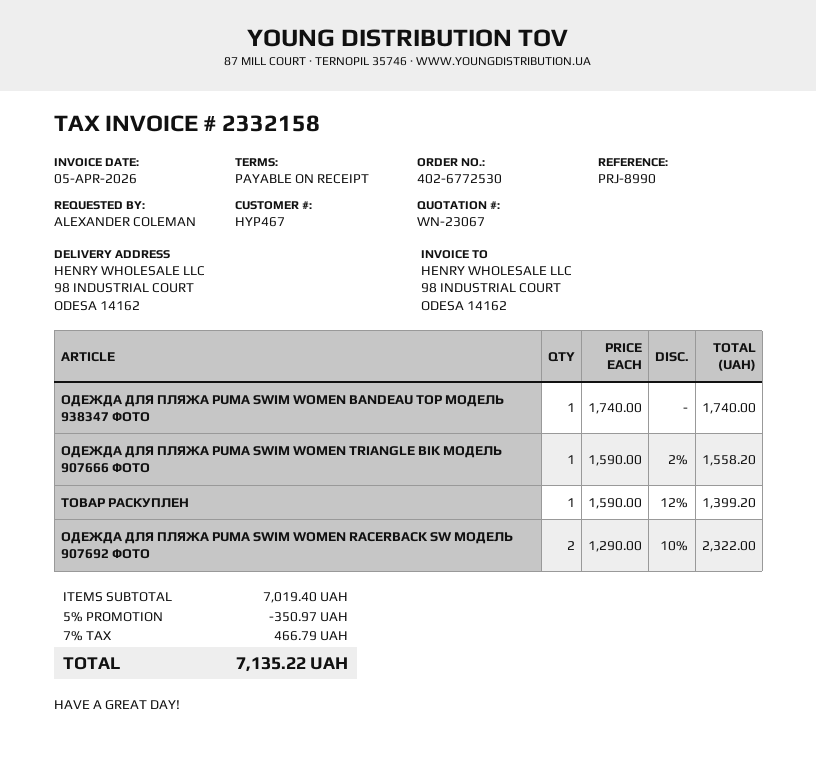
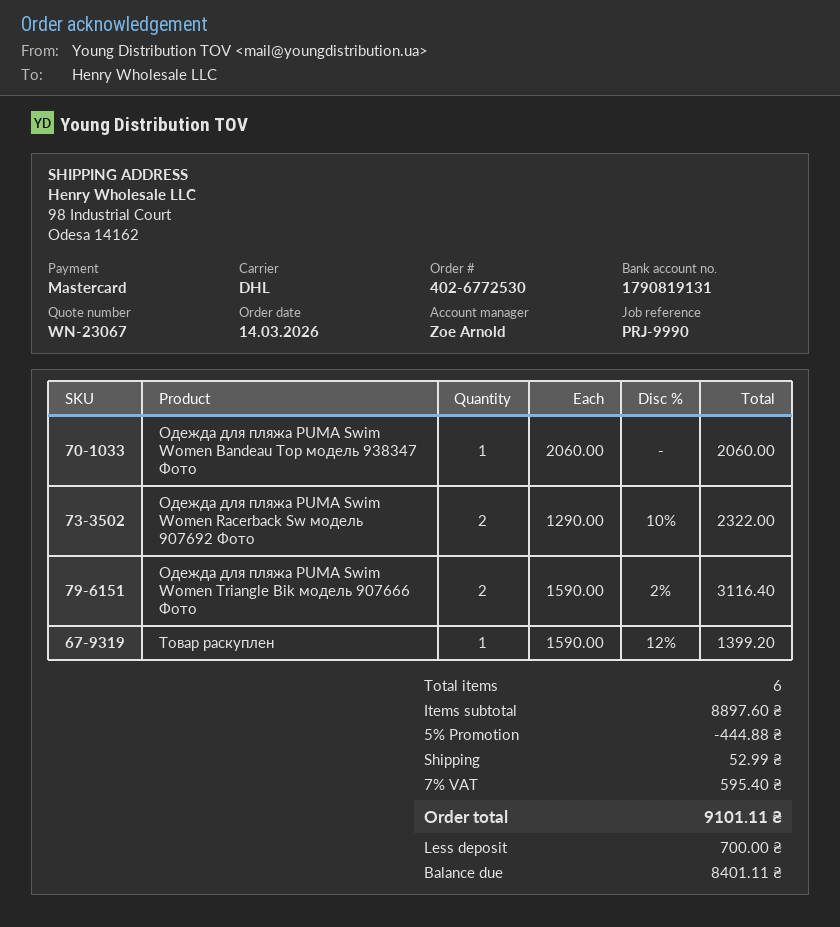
reference: PRJ-8990 -> PRJ-9990
ОДЕЖДА ДЛЯ ПЛЯЖА PUMA SWIM WOMEN BANDEAU TOP МОДЕЛЬ 938347 ФОТО: 1 x 1740.00 = 1740.00 -> 1 x 2060.00 = 2060.00
ОДЕЖДА ДЛЯ ПЛЯЖА PUMA SWIM WOMEN TRIANGLE BIK МОДЕЛЬ 907666 ФОТО: 1 x 1590.00 - 2% = 1558.20 -> 2 x 1590.00 - 2% = 3116.40
subtotal: 7019.40 -> 8897.60
discount: 5% = 350.97 -> 5% = 444.88
shipping: none -> 52.99
tax: 7% = 466.79 -> 7% = 595.40
total: 7135.22 -> 9101.11

